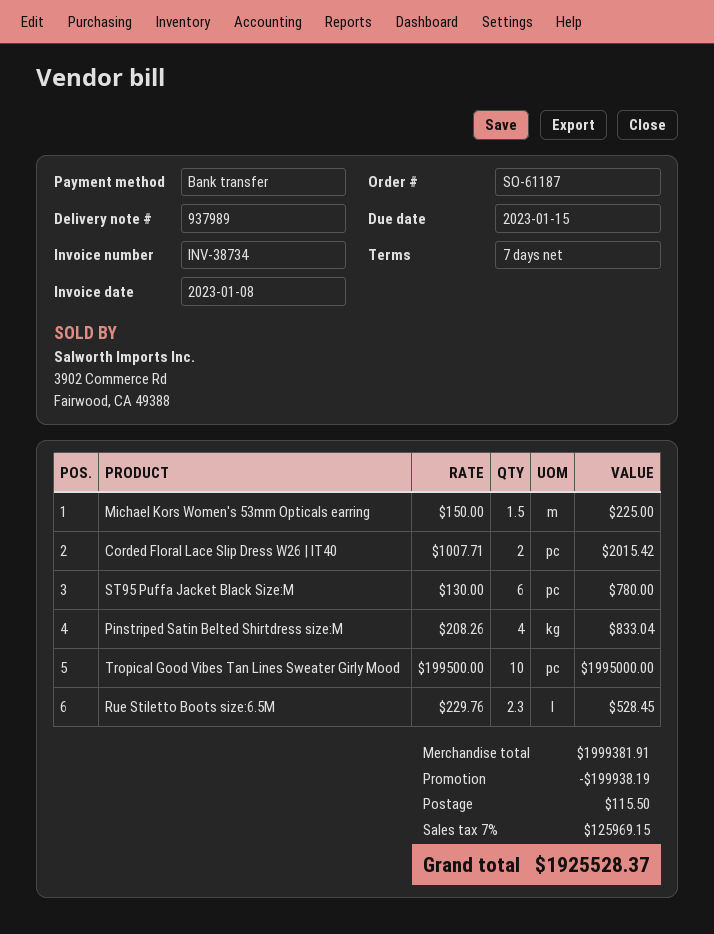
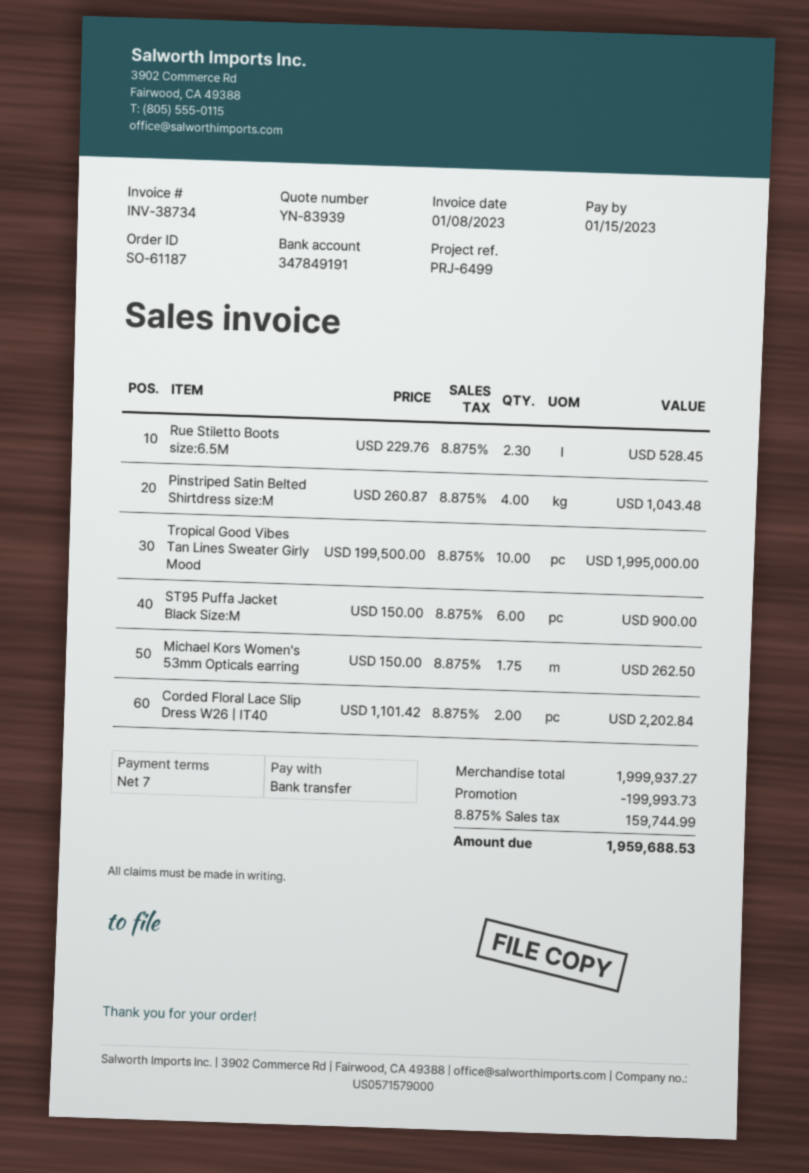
Michael Kors Women's 53mm Opticals earring: 1.5 x 150.00 = 225.00 -> 1.75 x 150.00 = 262.50
Corded Floral Lace Slip Dress W26 | IT40: 2 x 1007.71 = 2015.42 -> 2 x 1101.42 = 2202.84
ST95 Puffa Jacket Black Size:M: 6 x 130.00 = 780.00 -> 6 x 150.00 = 900.00
Pinstriped Satin Belted Shirtdress size:M: 4 x 208.26 = 833.04 -> 4 x 260.87 = 1043.48
subtotal: 1999381.91 -> 1999937.27
discount: 199938.19 -> 199993.73
shipping: 115.50 -> none
tax: 7% = 125969.15 -> 8.875% = 159744.99
total: 1925528.37 -> 1959688.53

